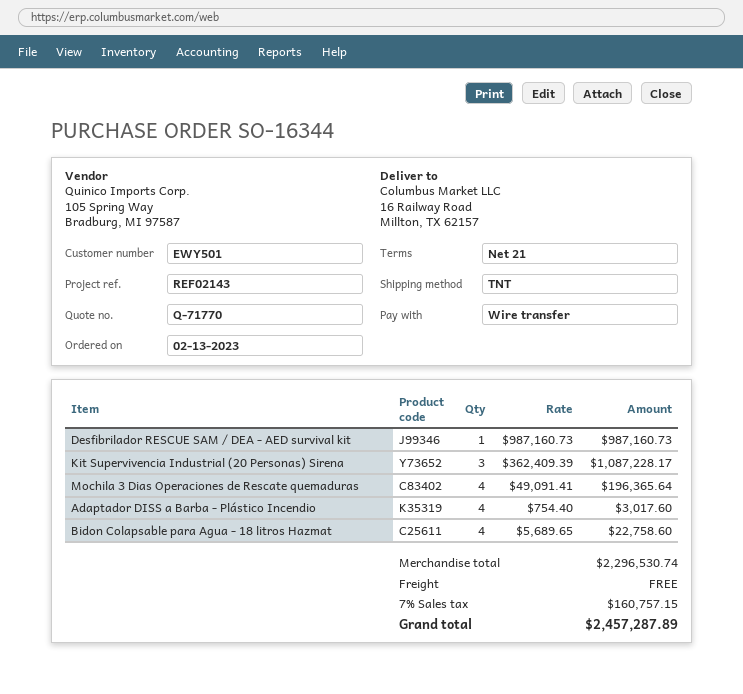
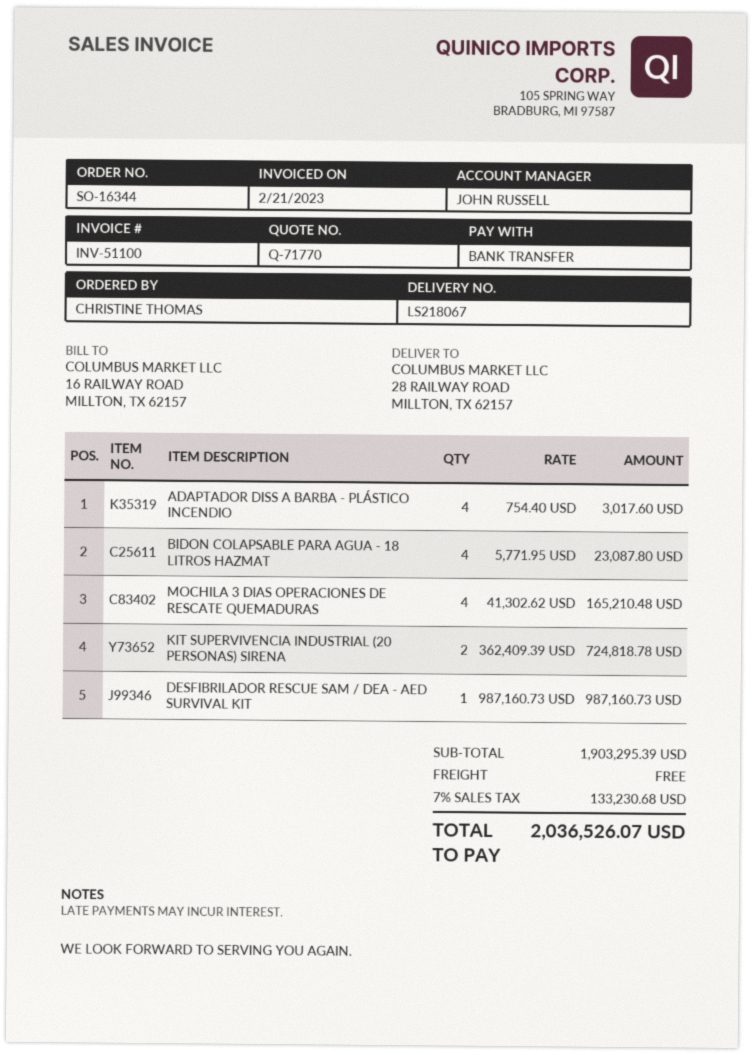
ship to: 16 Railway Road, Millton, TX 62157 -> 28 RAILWAY ROAD, MILLTON, TX 62157
Kit Supervivencia Industrial (20 Personas) Sirena: 3 x 362409.39 = 1087228.17 -> 2 x 362409.39 = 724818.78
Mochila 3 Dias Operaciones de Rescate quemaduras: 4 x 49091.41 = 196365.64 -> 4 x 41302.62 = 165210.48
Bidon Colapsable para Agua - 18 litros Hazmat: 4 x 5689.65 = 22758.60 -> 4 x 5771.95 = 23087.80
subtotal: 2296530.74 -> 1903295.39
tax: 7% = 160757.15 -> 7% = 133230.68
total: 2457287.89 -> 2036526.07

